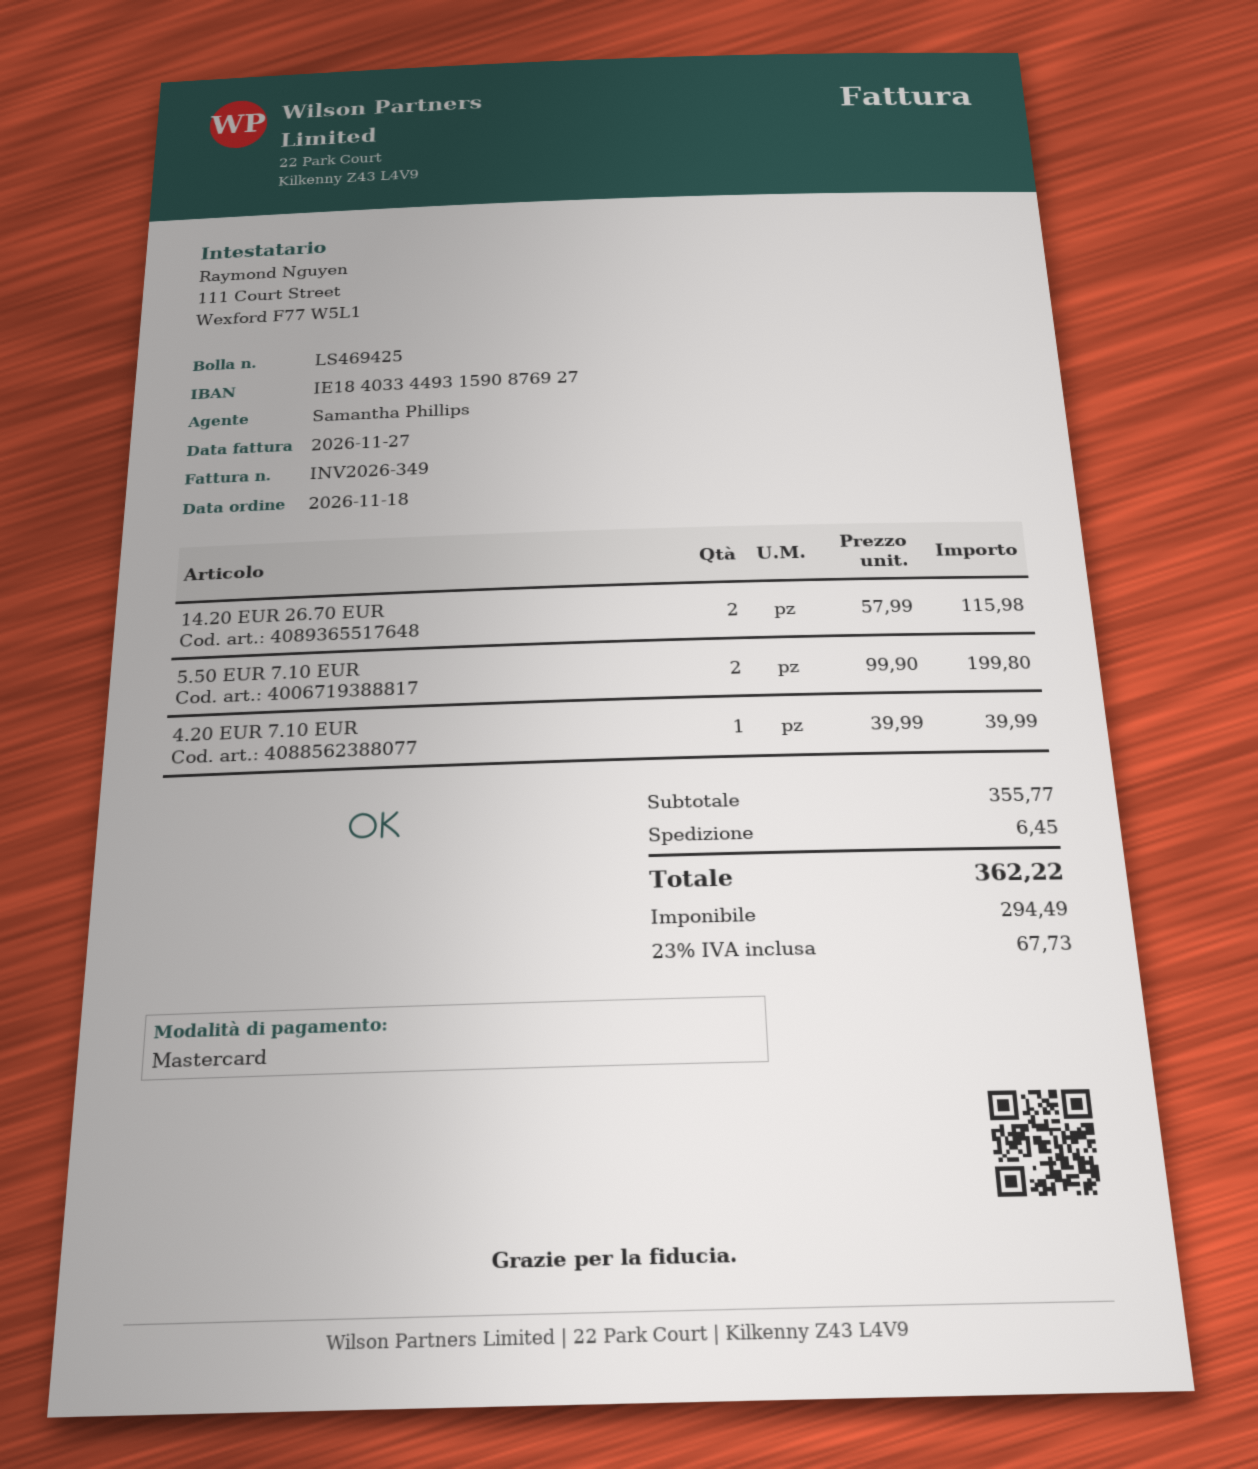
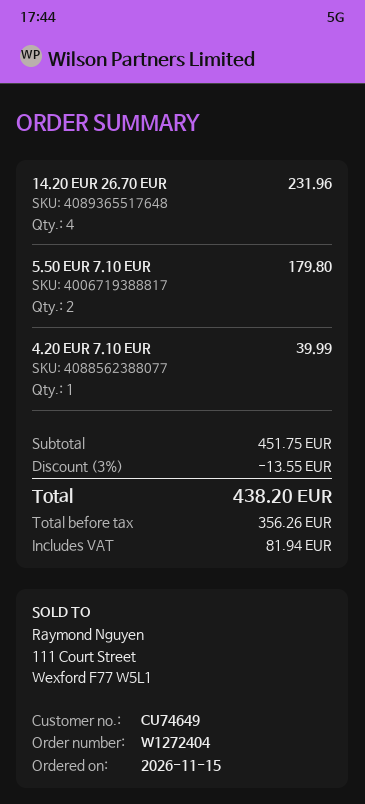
order date: 2026-11-18 -> 2026-11-15
14.20 EUR 26.70 EUR: 2 for 115.98 -> 4 for 231.96
5.50 EUR 7.10 EUR: 2 for 199.80 -> 2 for 179.80
subtotal: 355.77 -> 451.75
discount: none -> 3% = 13.55
shipping: 6.45 -> none
net: 294.49 -> 356.26
tax: 67.73 -> 81.94
total: 362.22 -> 438.20

